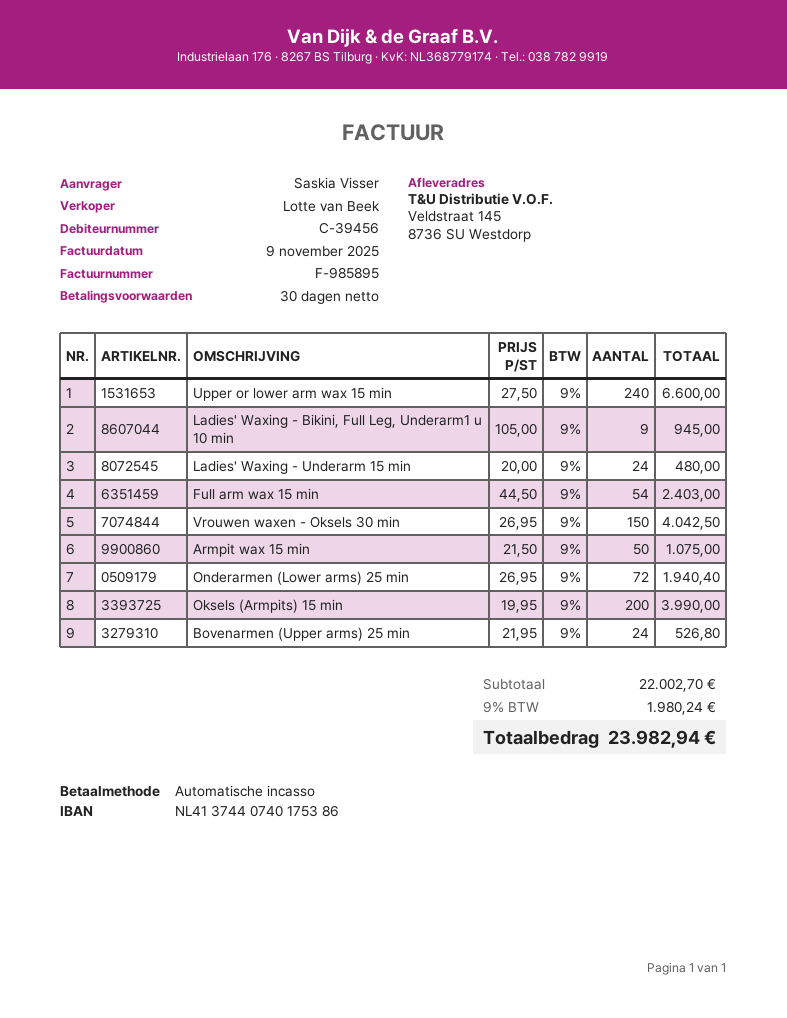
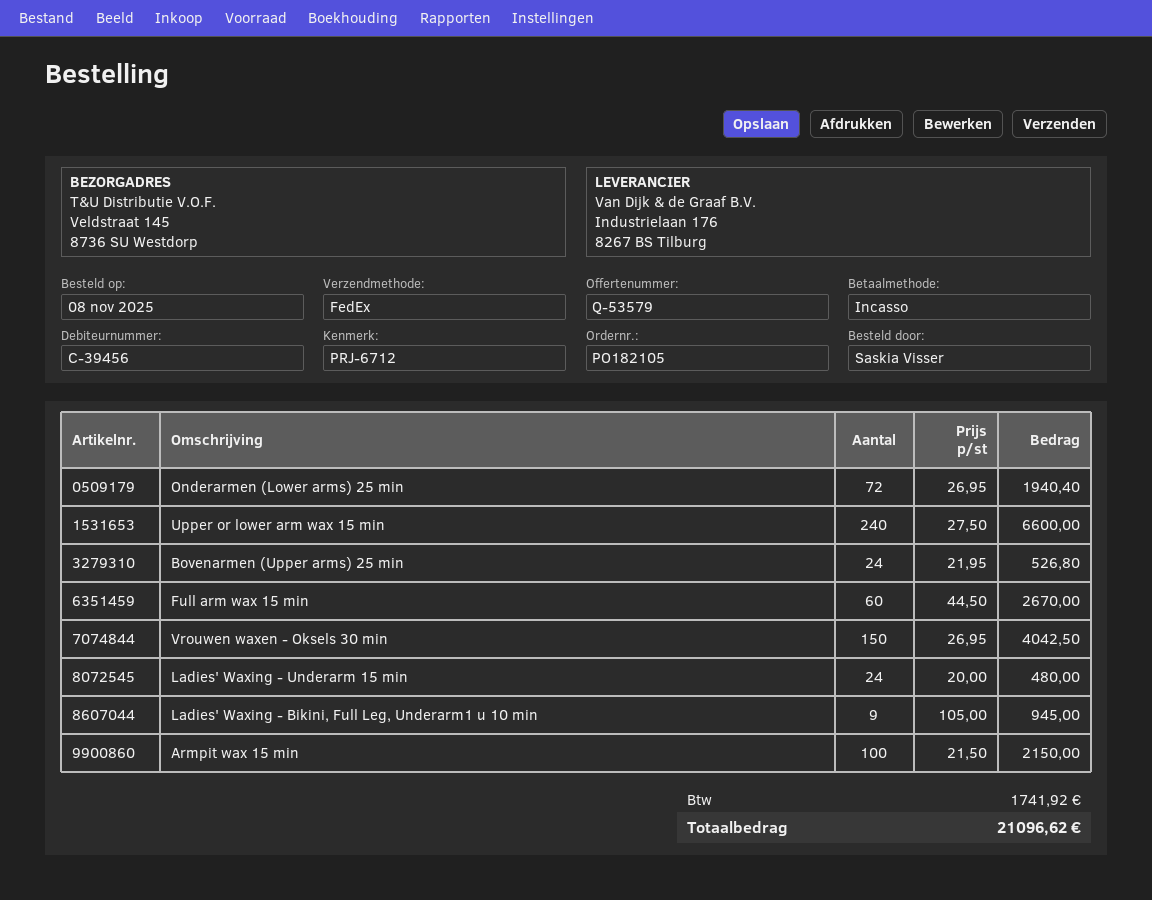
Full arm wax 15 min: 54 x 44.50 = 2403.00 -> 60 x 44.50 = 2670.00
Armpit wax 15 min: 50 x 21.50 = 1075.00 -> 100 x 21.50 = 2150.00
Oksels (Armpits) 15 min: 200 x 19.95 = 3990.00 -> none
tax: 1980.24 -> 1741.92
total: 23982.94 -> 21096.62

